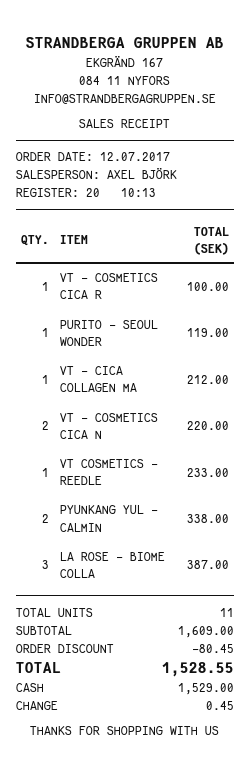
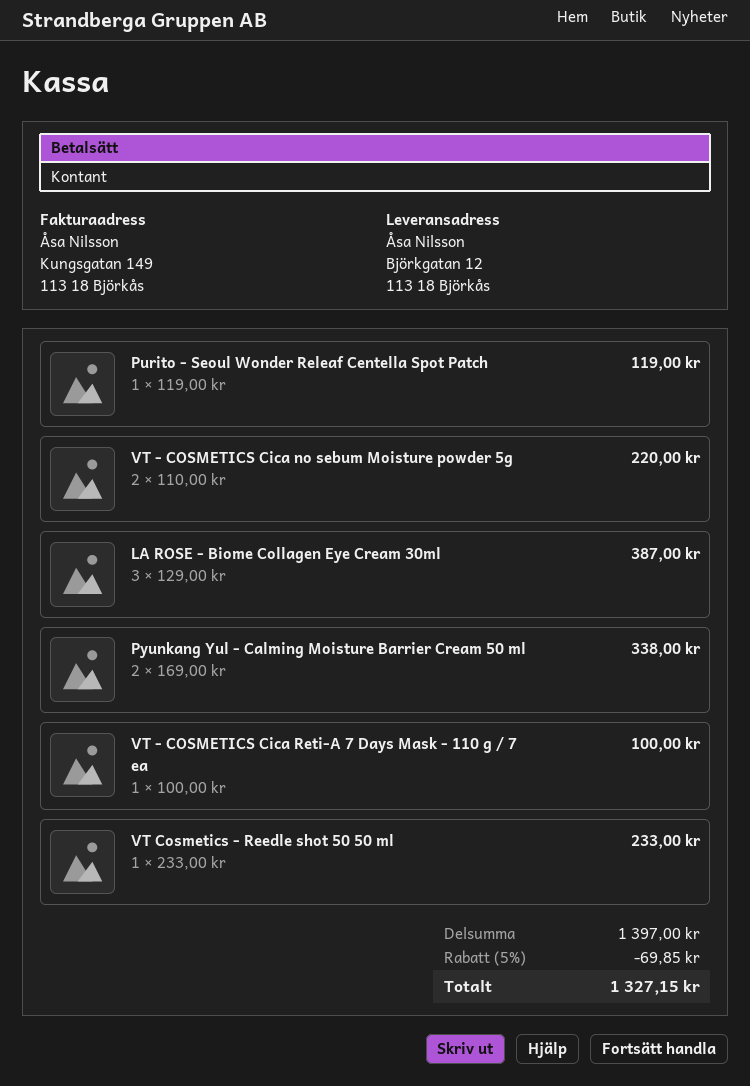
VT - CICA COLLAGEN MA: 1 for 212.00 -> none
subtotal: 1609.00 -> 1397.00
discount: 80.45 -> 69.85
total: 1528.55 -> 1327.15

